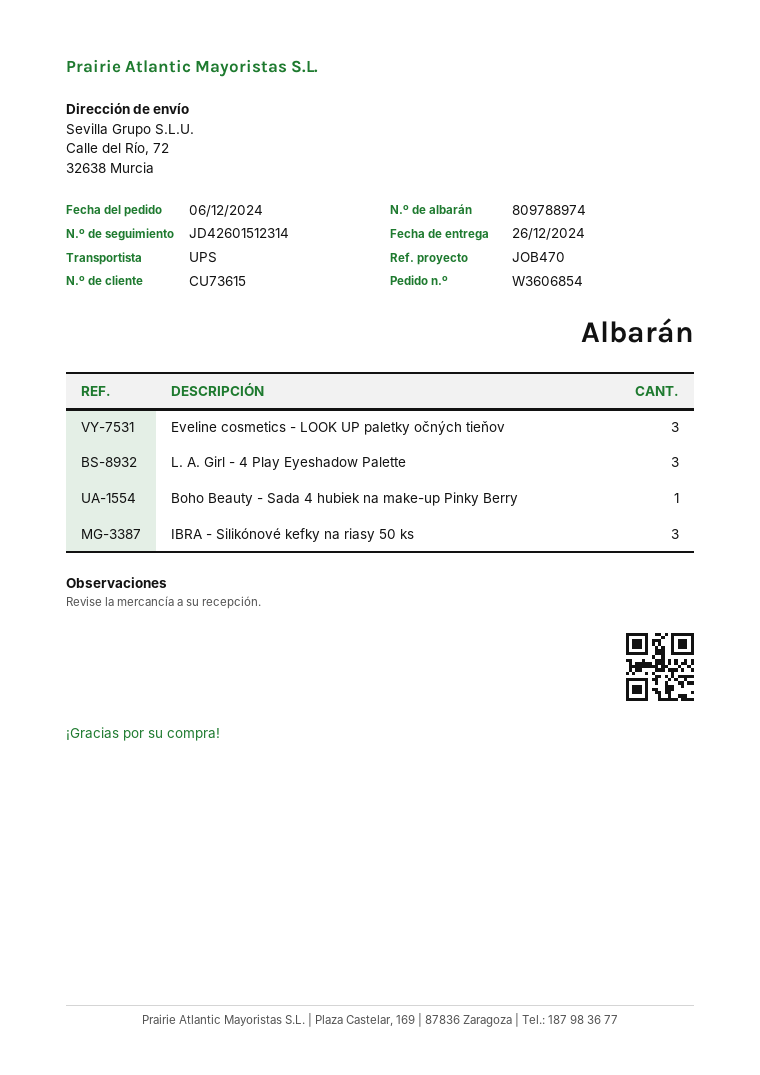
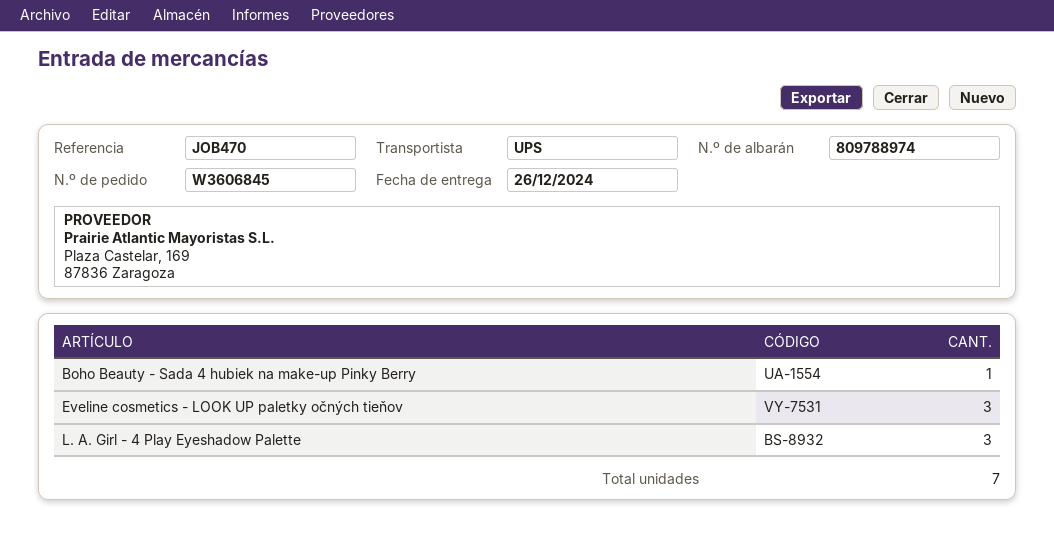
order number: W3606854 -> W3606845
IBRA - Silikónové kefky na riasy 50 ks: 3 -> none

